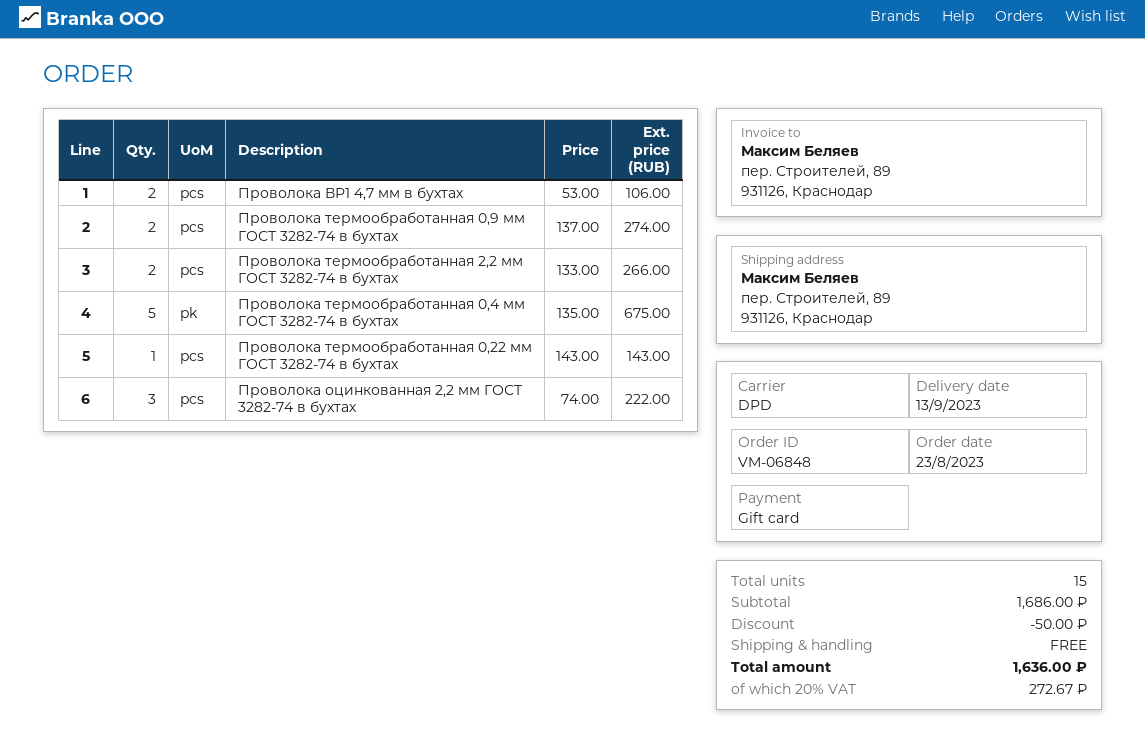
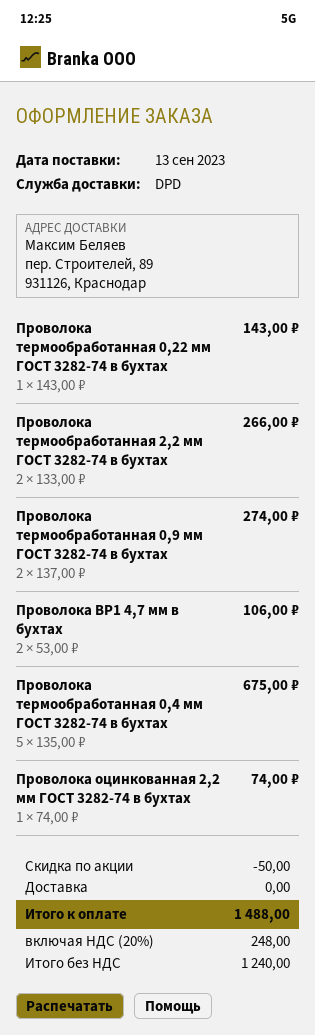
Проволока оцинкованная 2,2 мм ГОСТ 3282-74 в бухтах: 3 x 74.00 = 222.00 -> 1 x 74.00 = 74.00
tax: 20% = 272.67 -> 20% = 248.00
total: 1636.00 -> 1488.00

